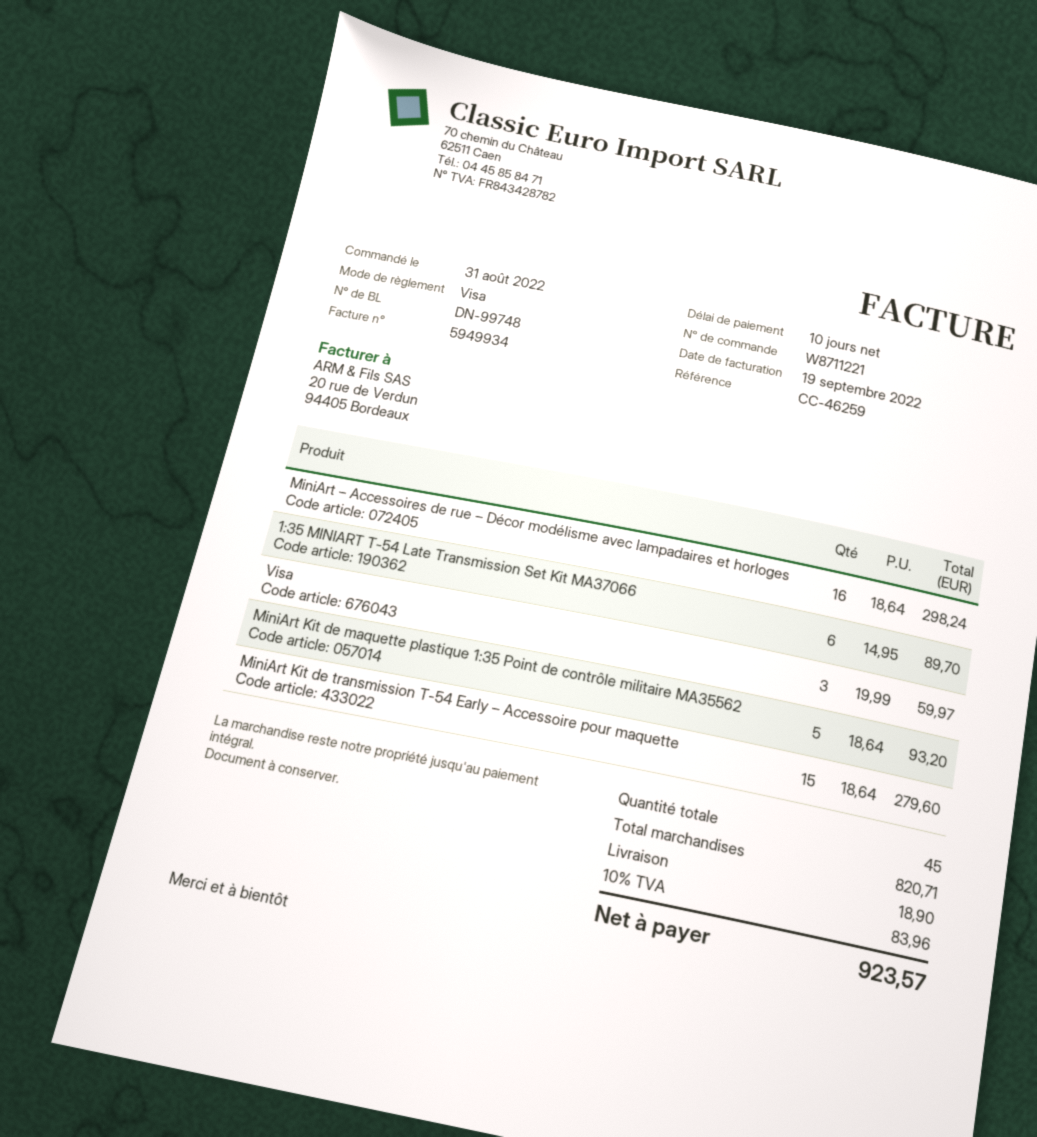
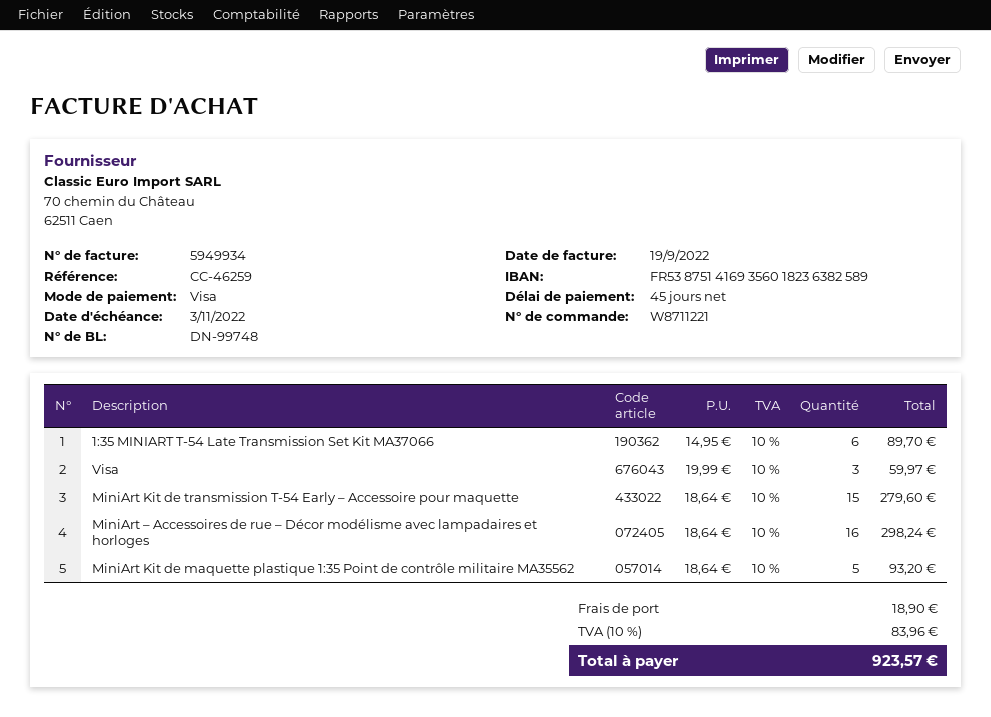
payment terms: 10 days -> 45 days

